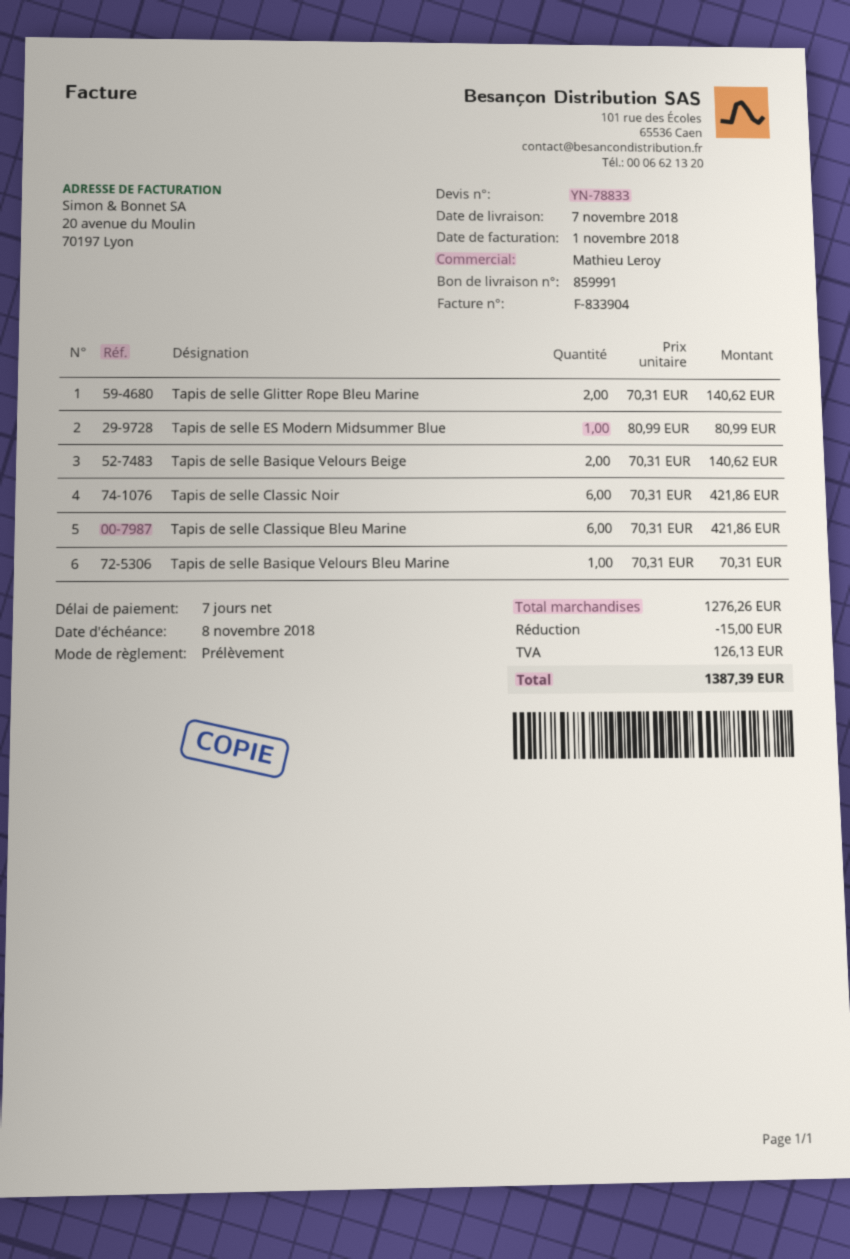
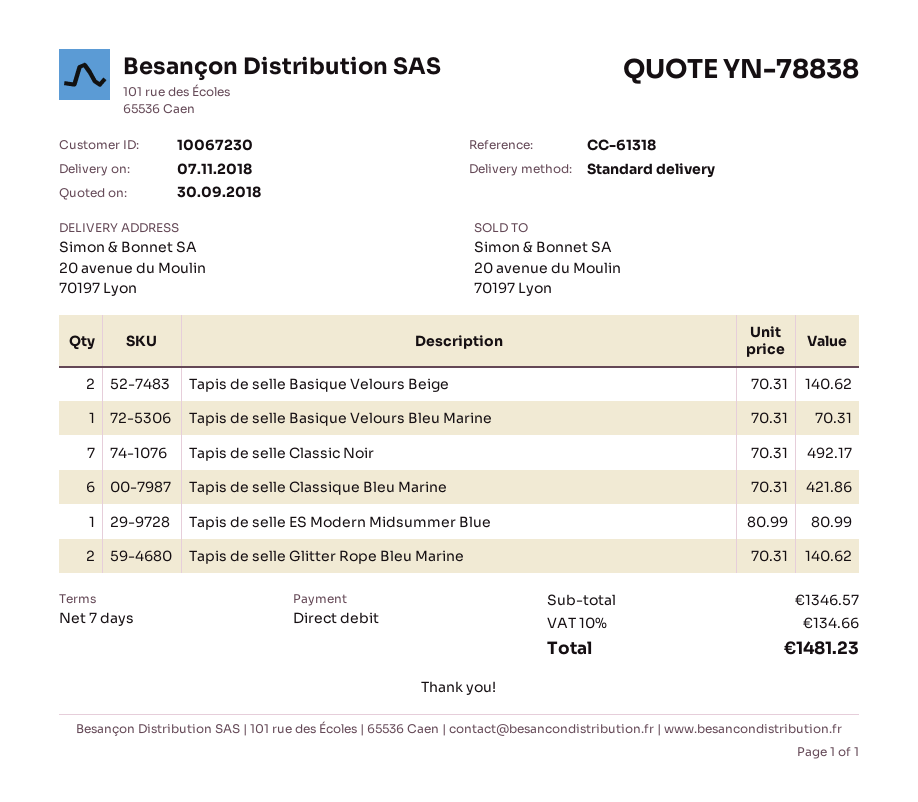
quote number: YN-78833 -> YN-78838
Tapis de selle Classic Noir: 6 x 70.31 = 421.86 -> 7 x 70.31 = 492.17
subtotal: 1276.26 -> 1346.57
discount: 15.00 -> none
tax: 126.13 -> 134.66
total: 1387.39 -> 1481.23

